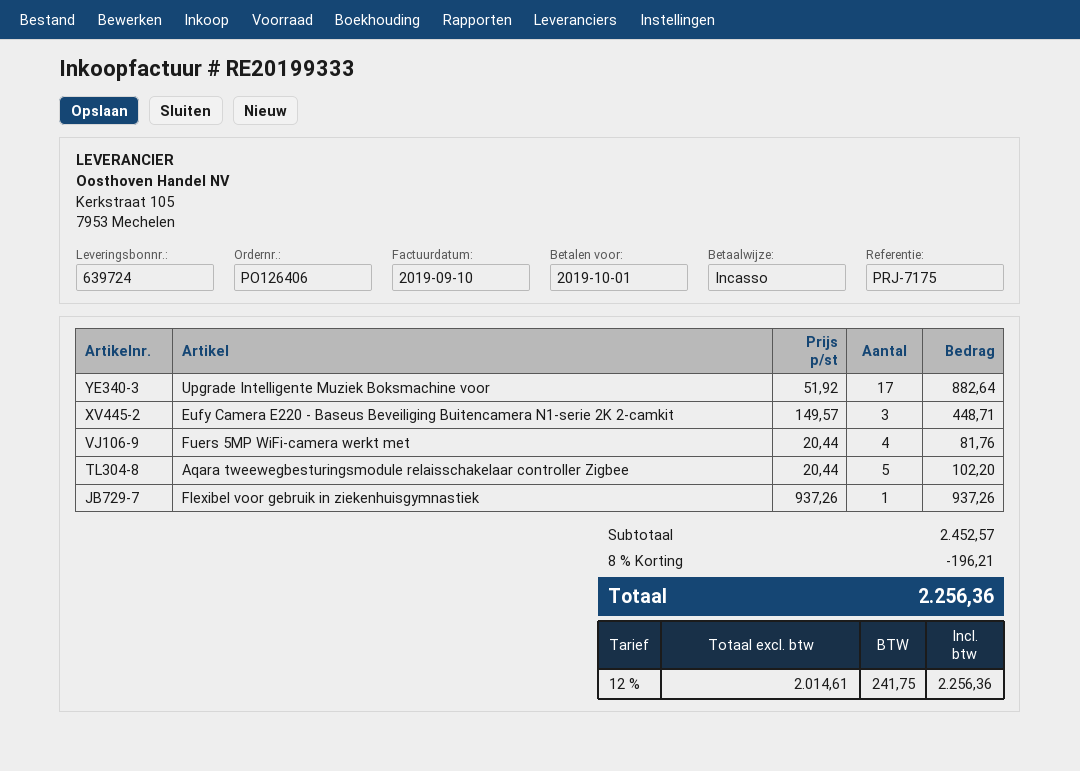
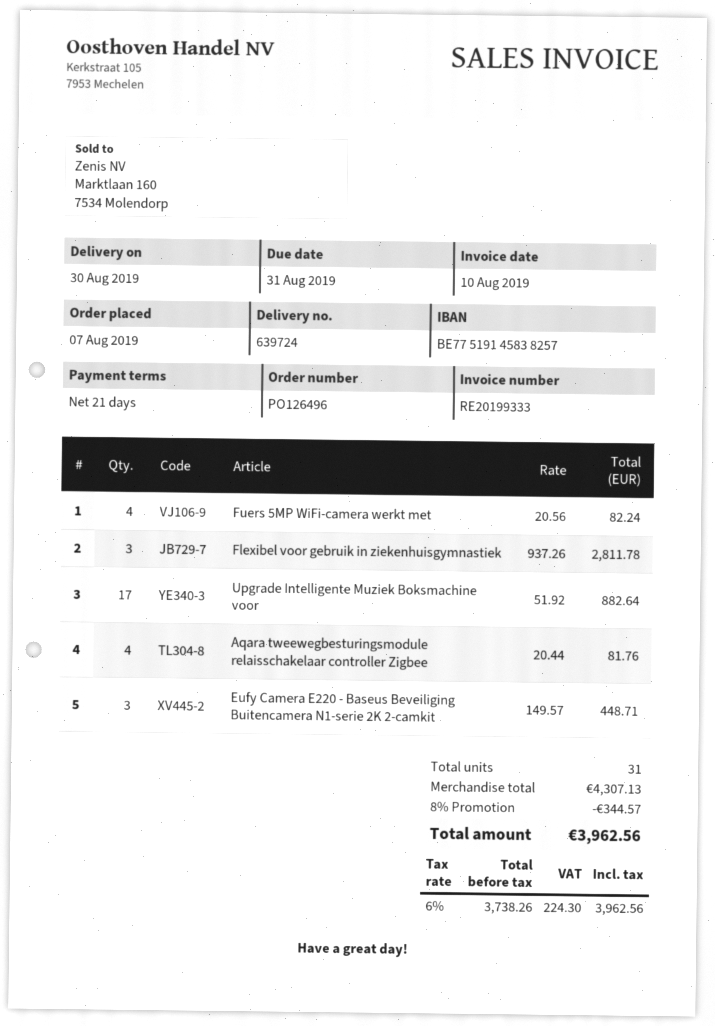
order number: PO126406 -> PO126496
invoice date: 2019-09-10 -> 2019-08-10
due date: 2019-10-01 -> 2019-08-31
Fuers 5MP WiFi-camera werkt met: 4 x 20.44 = 81.76 -> 4 x 20.56 = 82.24
Aqara tweewegbesturingsmodule relaisschakelaar controller Zigbee: 5 x 20.44 = 102.20 -> 4 x 20.44 = 81.76
Flexibel voor gebruik in ziekenhuisgymnastiek: 1 x 937.26 = 937.26 -> 3 x 937.26 = 2811.78
subtotal: 2452.57 -> 4307.13
discount: 8% = 196.21 -> 8% = 344.57
net: 2014.61 -> 3738.26
tax: 12% = 241.75 -> 6% = 224.30
total: 2256.36 -> 3962.56

